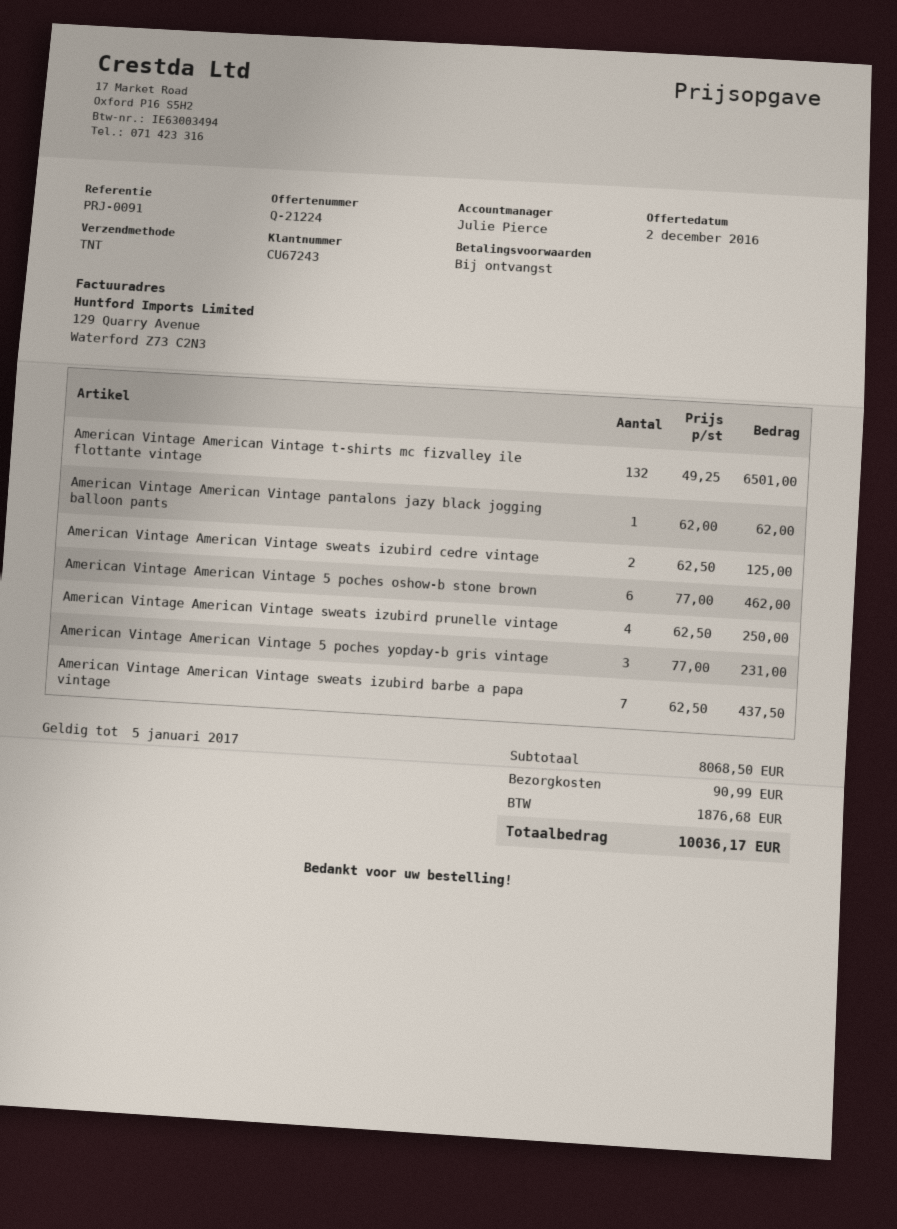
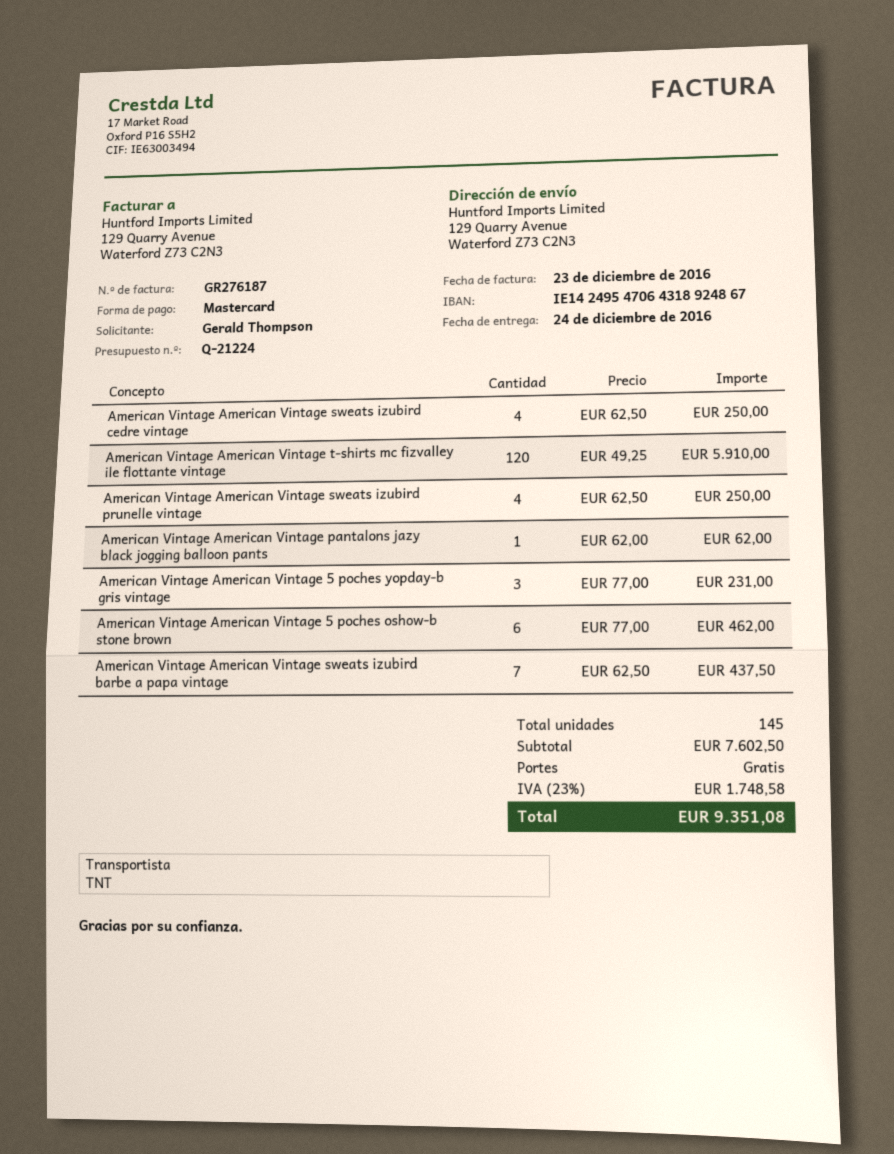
American Vintage American Vintage t-shirts mc fizvalley ile flottante vintage: 132 x 49.25 = 6501.00 -> 120 x 49.25 = 5910.00
American Vintage American Vintage sweats izubird cedre vintage: 2 x 62.50 = 125.00 -> 4 x 62.50 = 250.00
subtotal: 8068.50 -> 7602.50
shipping: 90.99 -> 0.00
tax: 1876.68 -> 1748.58
total: 10036.17 -> 9351.08

